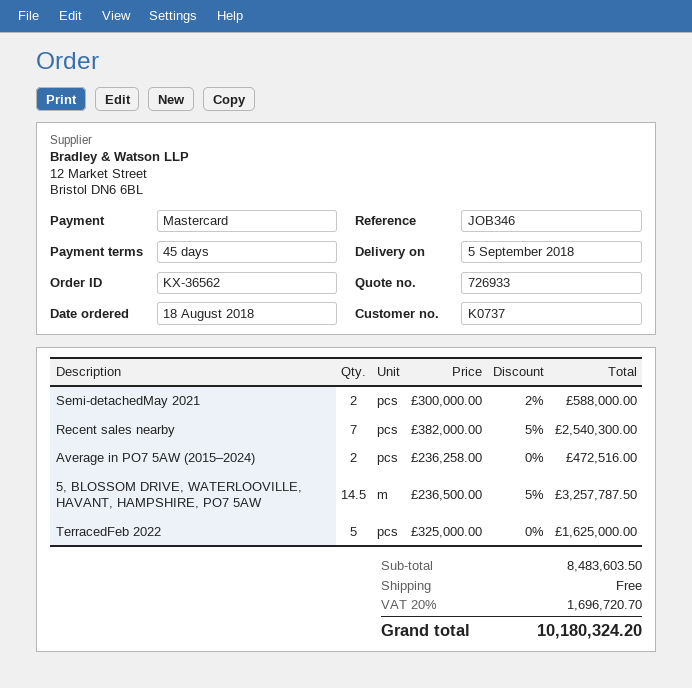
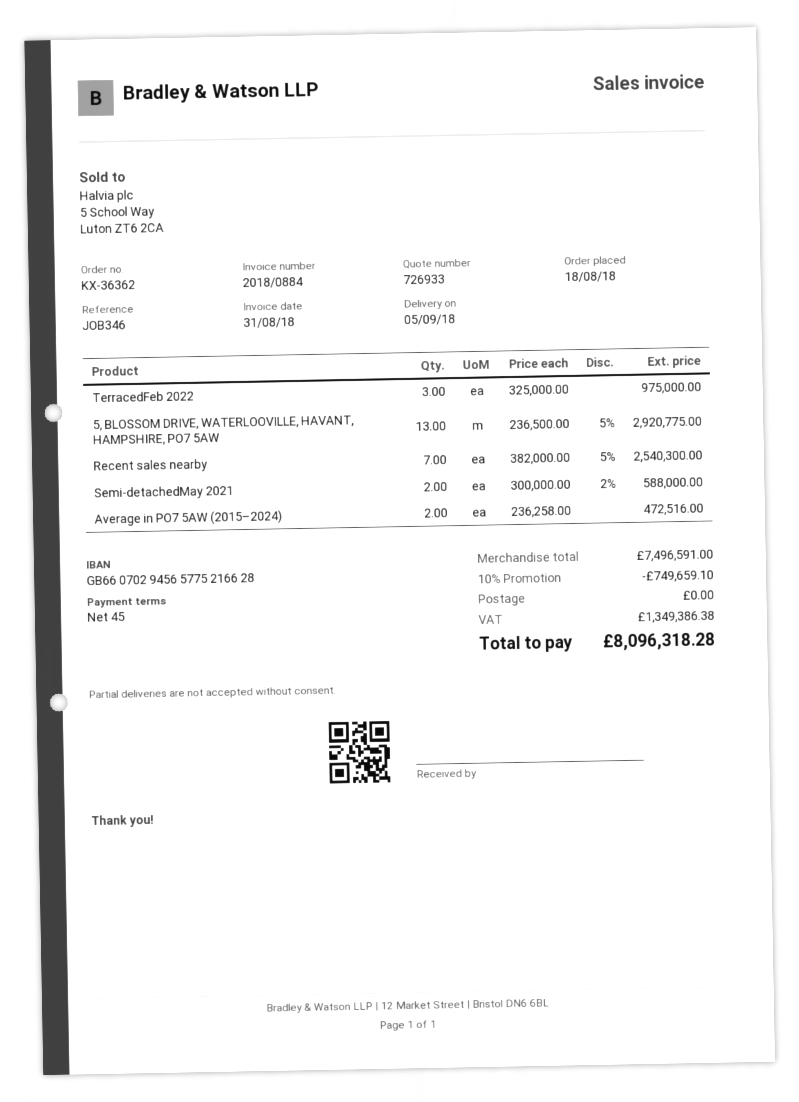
order number: KX-36562 -> KX-36362
5, BLOSSOM DRIVE, WATERLOOVILLE, HAVANT, HAMPSHIRE, PO7 5AW: 14.5 x 236500.00 - 5% = 3257787.50 -> 13 x 236500.00 - 5% = 2920775.00
TerracedFeb 2022: 5 x 325000.00 = 1625000.00 -> 3 x 325000.00 = 975000.00
subtotal: 8483603.50 -> 7496591.00
discount: none -> 10% = 749659.10
tax: 1696720.70 -> 1349386.38
total: 10180324.20 -> 8096318.28

